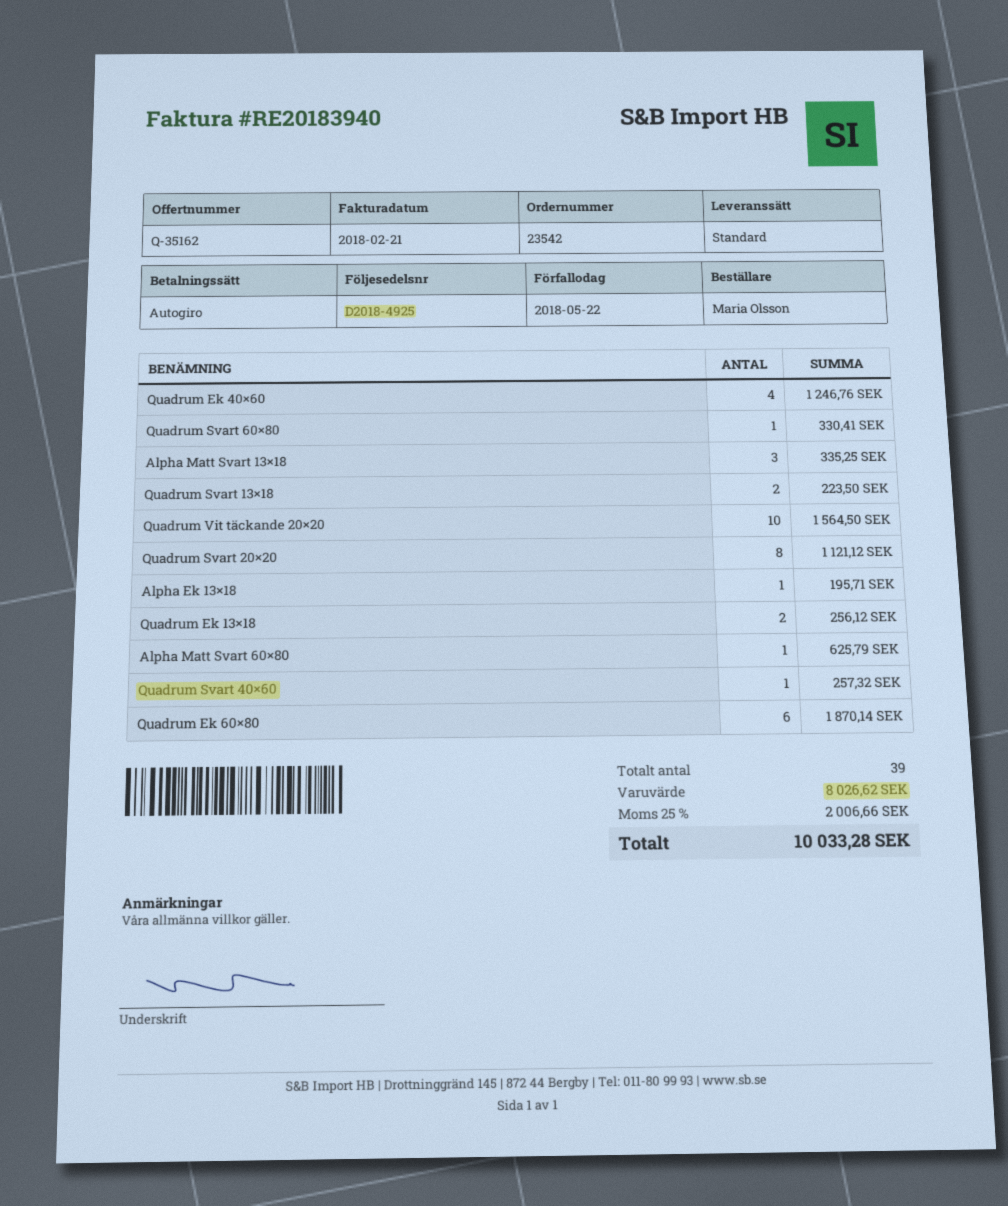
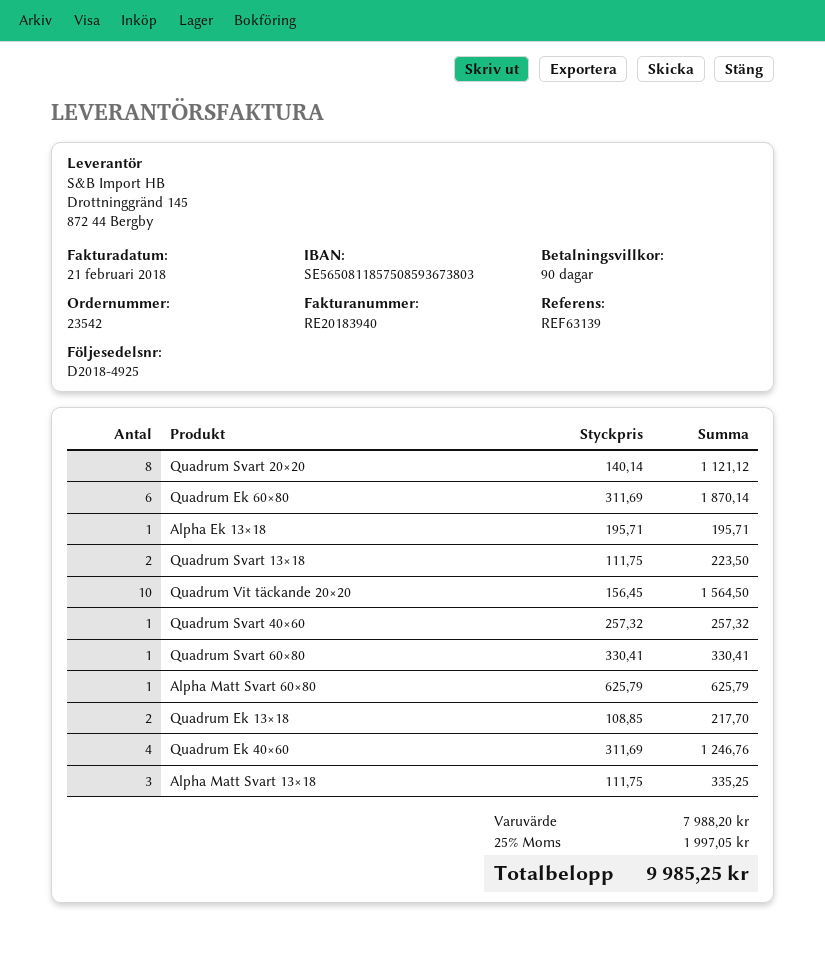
Quadrum Ek 13×18: 2 for 256.12 -> 2 for 217.70
subtotal: 8026.62 -> 7988.20
tax: 25% = 2006.66 -> 25% = 1997.05
total: 10033.28 -> 9985.25

